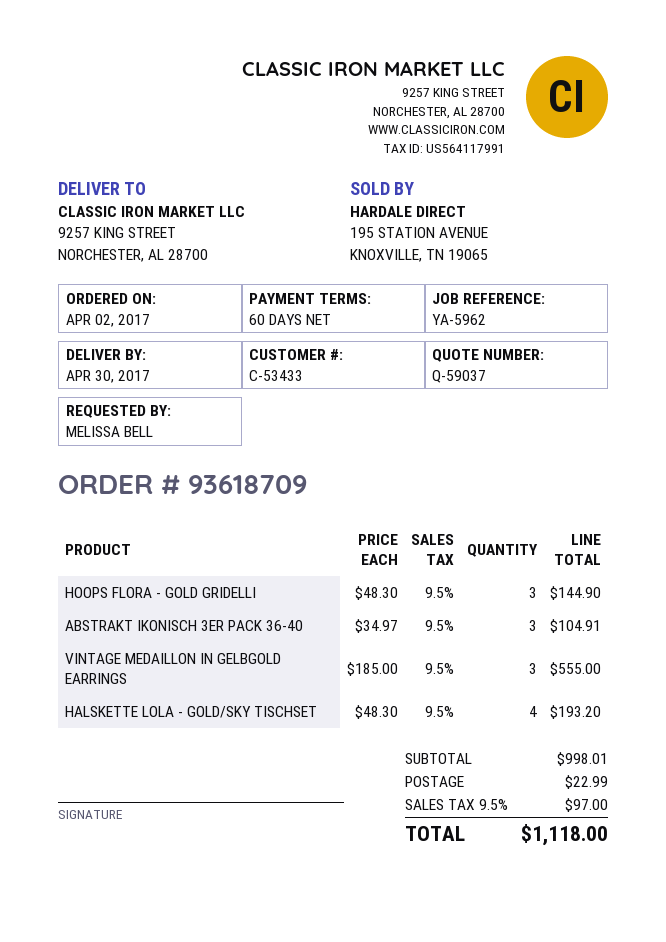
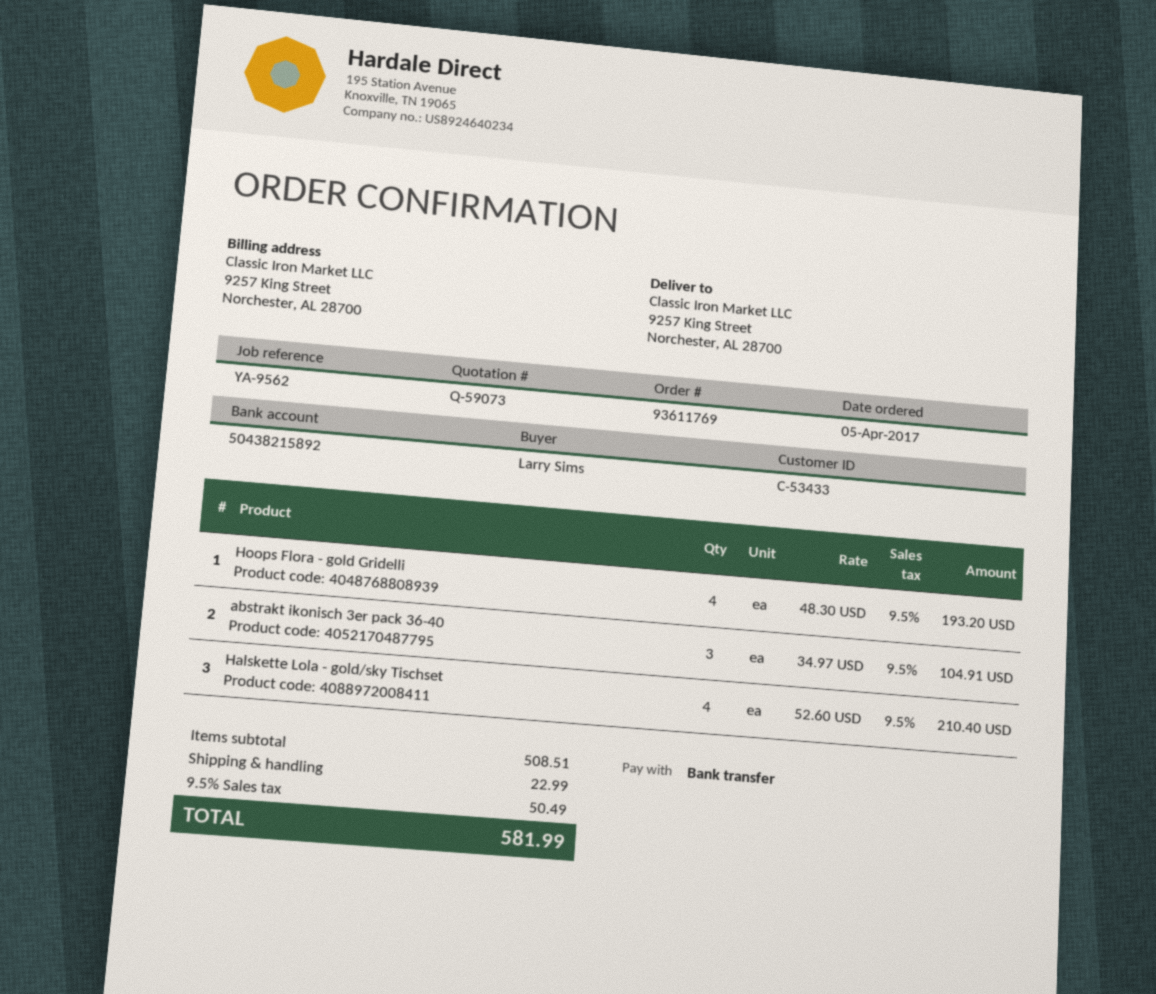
quote number: Q-59037 -> Q-59073
order number: 93618709 -> 93611769
order date: 2017-04-02 -> 2017-04-05
reference: YA-5962 -> YA-9562
ordered by: MELISSA BELL -> Larry Sims
HOOPS FLORA - GOLD GRIDELLI: 3 x 48.30 = 144.90 -> 4 x 48.30 = 193.20
VINTAGE MEDAILLON IN GELBGOLD EARRINGS: 3 x 185.00 = 555.00 -> none
HALSKETTE LOLA - GOLD/SKY TISCHSET: 4 x 48.30 = 193.20 -> 4 x 52.60 = 210.40
subtotal: 998.01 -> 508.51
tax: 9.5% = 97.00 -> 9.5% = 50.49
total: 1118.00 -> 581.99

